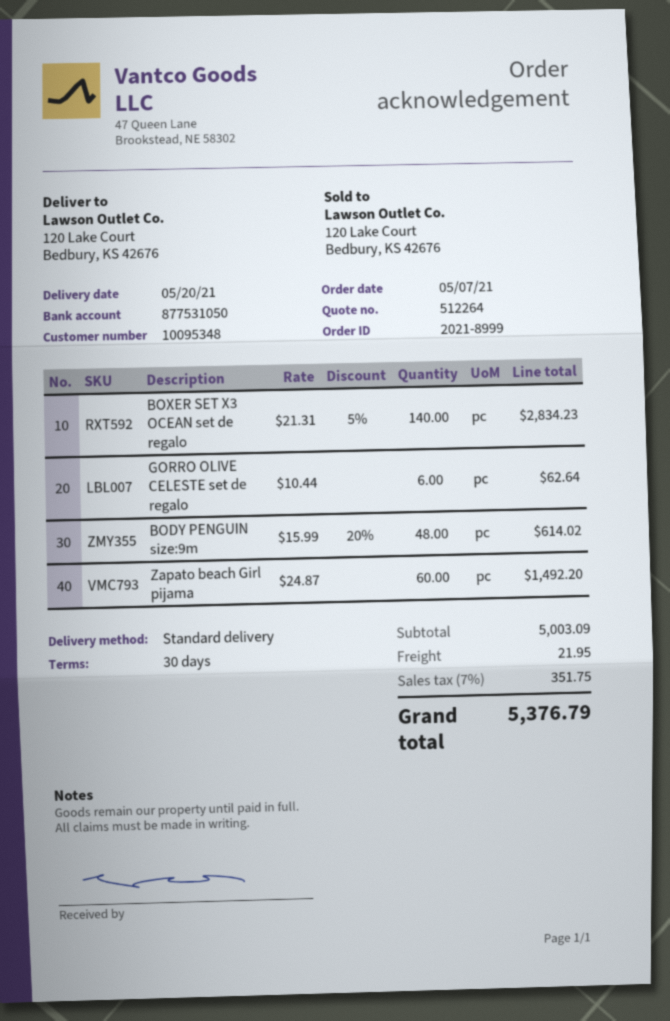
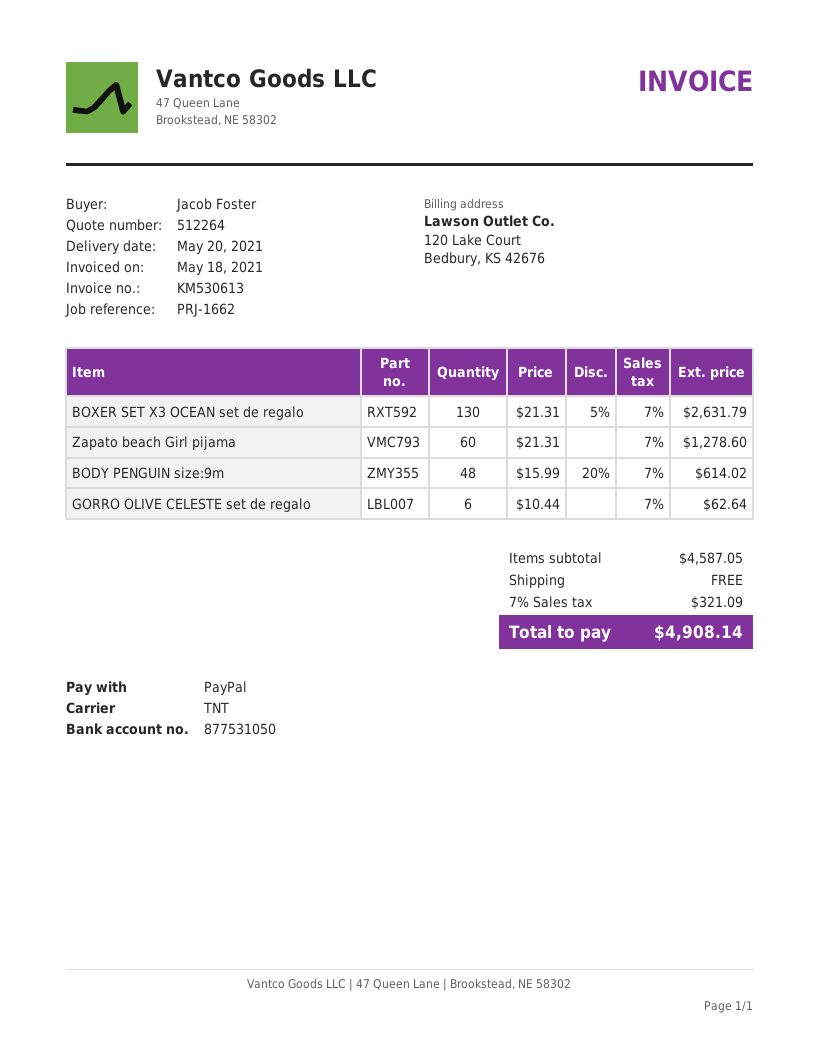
shipping method: standard -> TNT
BOXER SET X3 OCEAN set de regalo: 140 x 21.31 - 5% = 2834.23 -> 130 x 21.31 - 5% = 2631.79
Zapato beach Girl pijama: 60 x 24.87 = 1492.20 -> 60 x 21.31 = 1278.60
subtotal: 5003.09 -> 4587.05
shipping: 21.95 -> 0.00
tax: 7% = 351.75 -> 7% = 321.09
total: 5376.79 -> 4908.14

